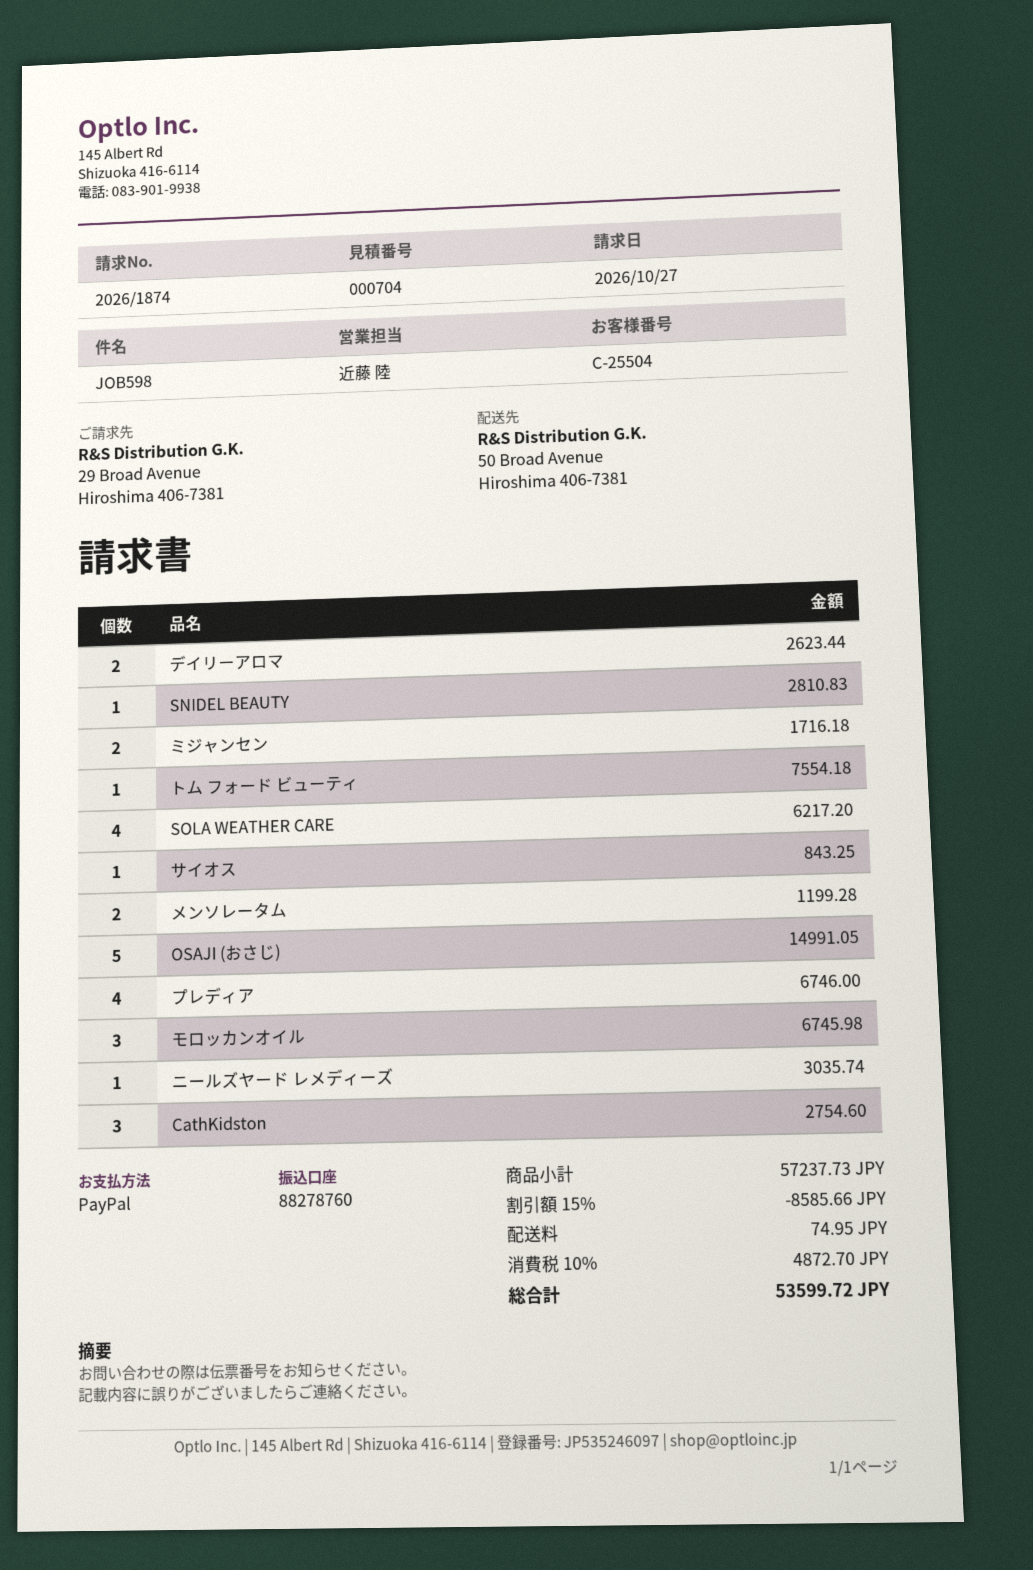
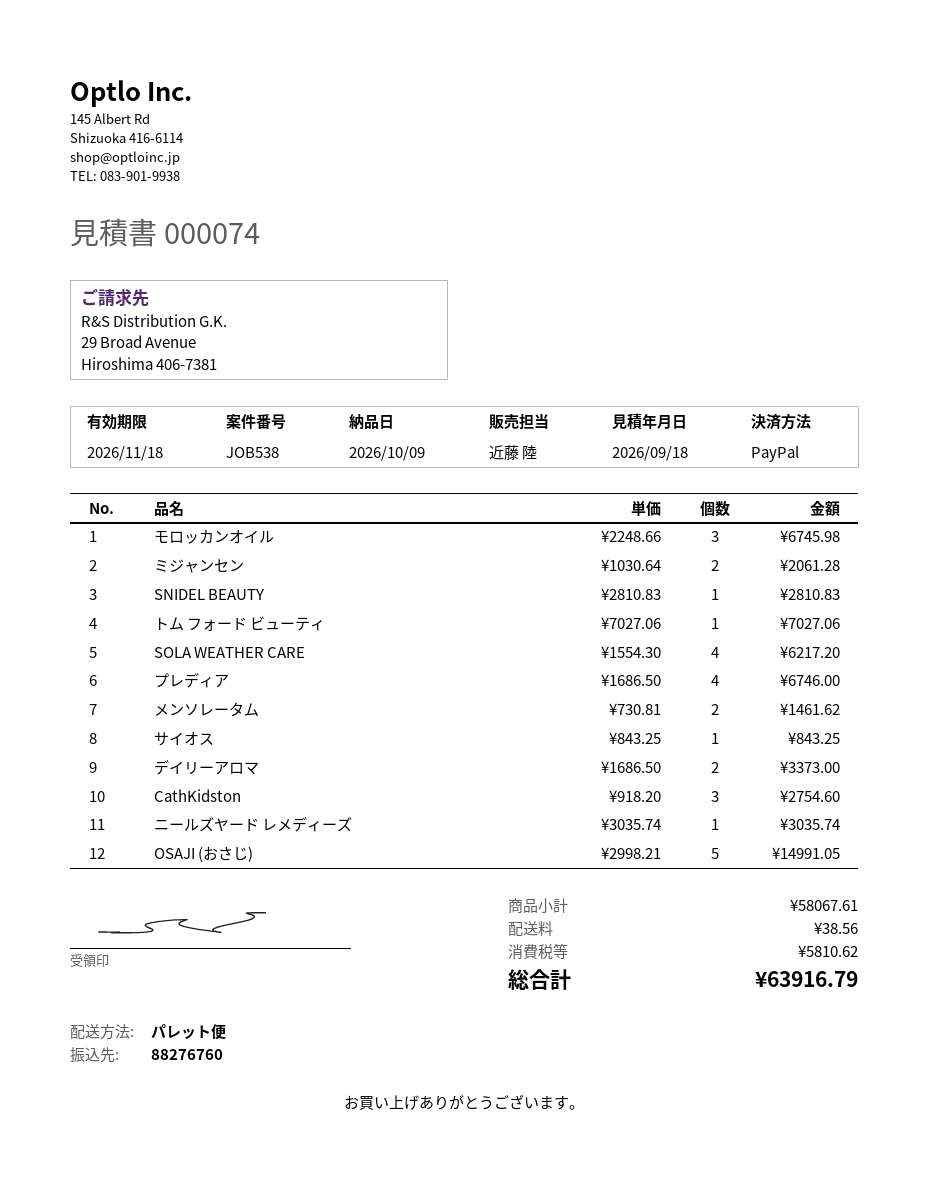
quote number: 000704 -> 000074
reference: JOB598 -> JOB538
bank account: 88278760 -> 88276760
デイリーアロマ: 2 for 2623.44 -> 2 for 3373.00
ミジャンセン: 2 for 1716.18 -> 2 for 2061.28
トム フォード ビューティ: 1 for 7554.18 -> 1 for 7027.06
メンソレータム: 2 for 1199.28 -> 2 for 1461.62
subtotal: 57237.73 -> 58067.61
discount: 15% = 8585.66 -> none
shipping: 74.95 -> 38.56
tax: 4872.70 -> 5810.62
total: 53599.72 -> 63916.79

